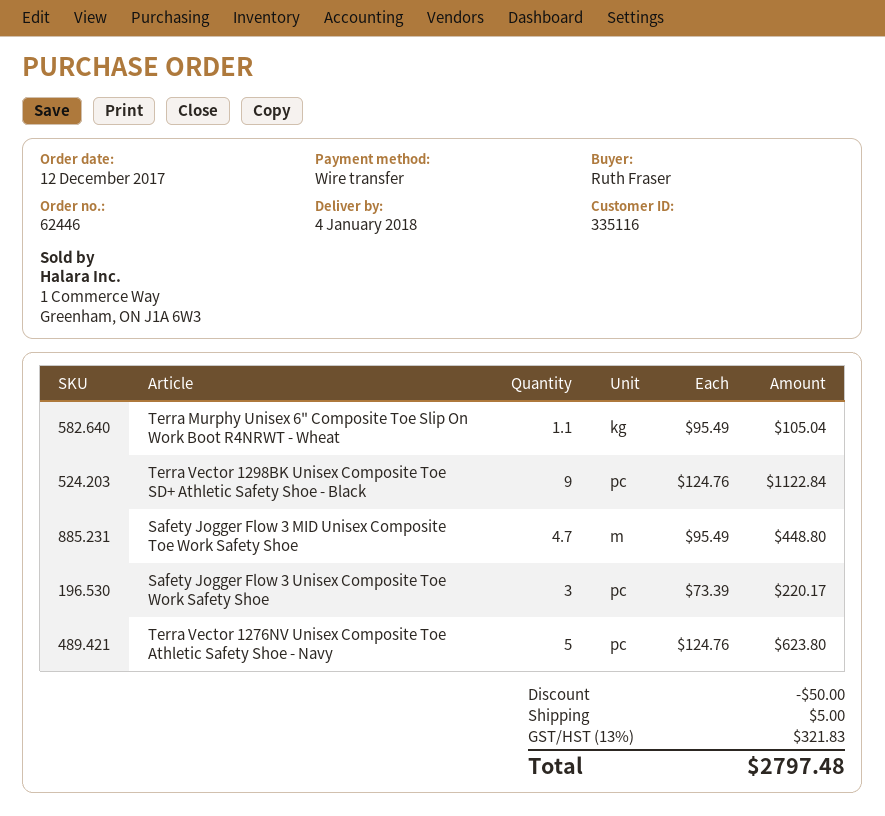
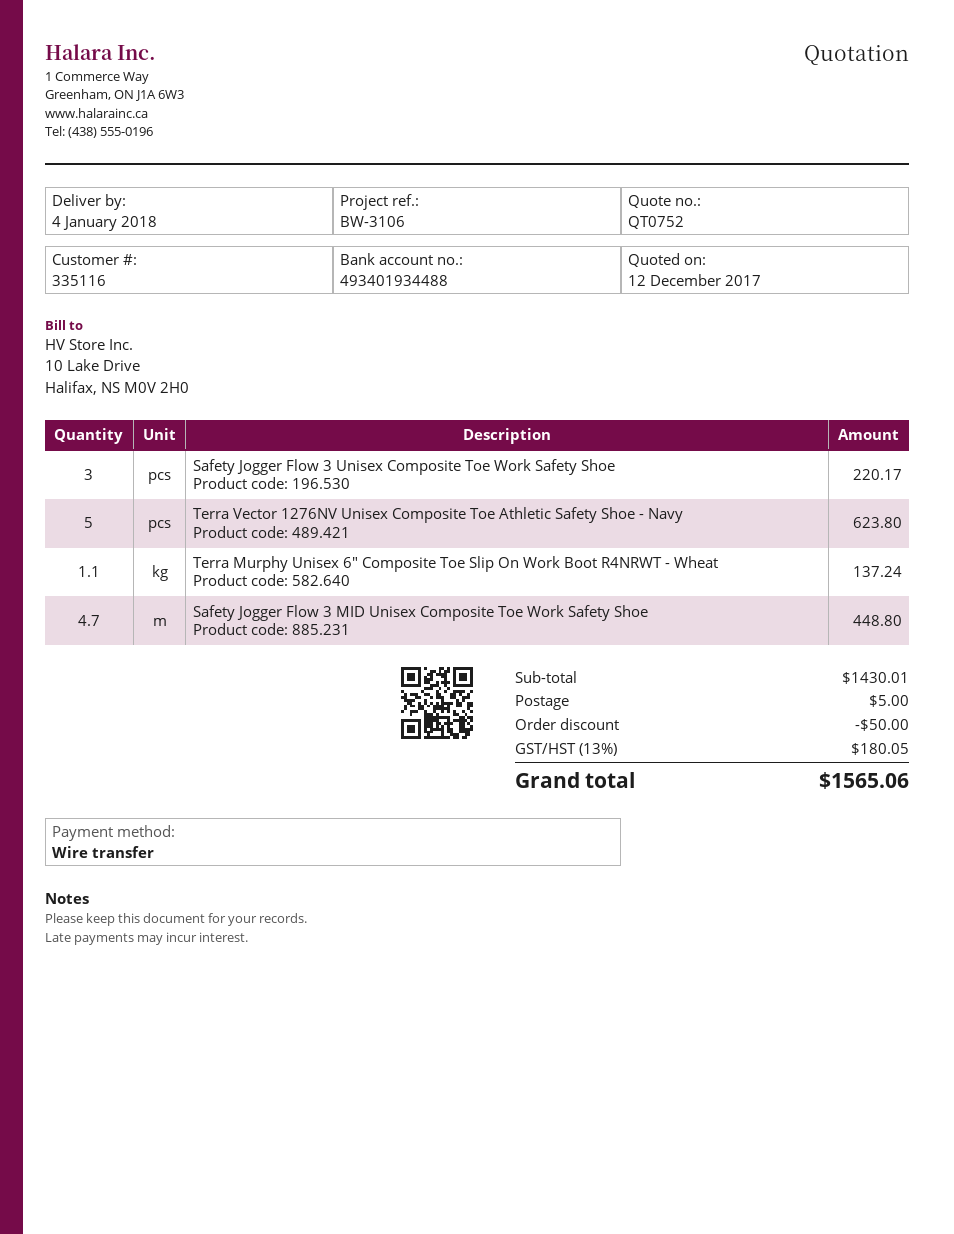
Terra Murphy Unisex 6" Composite Toe Slip On Work Boot R4NRWT - Wheat: 1.1 for 105.04 -> 1.1 for 137.24
Terra Vector 1298BK Unisex Composite Toe SD+ Athletic Safety Shoe - Black: 9 for 1122.84 -> none
tax: 13% = 321.83 -> 13% = 180.05
total: 2797.48 -> 1565.06

